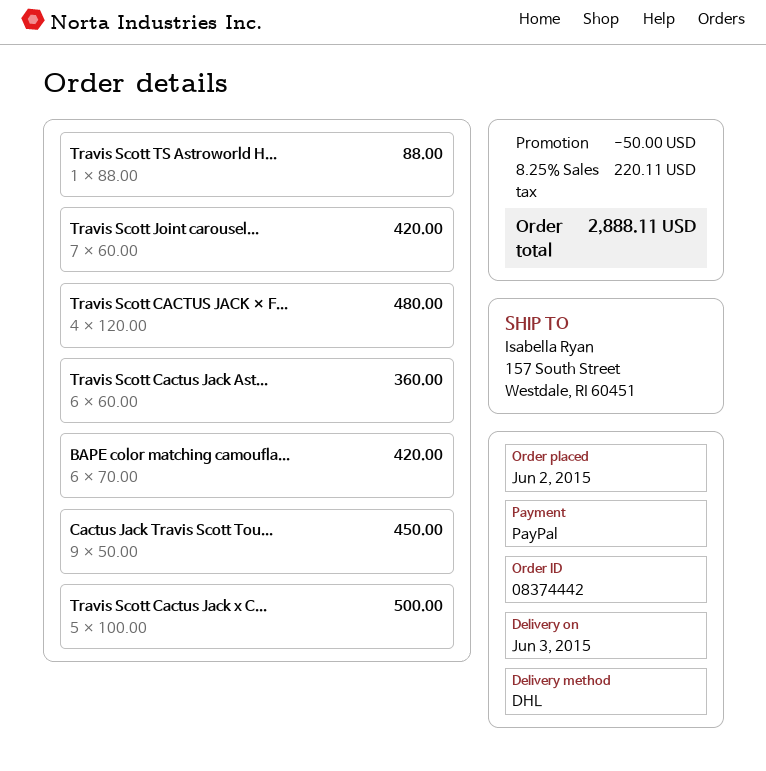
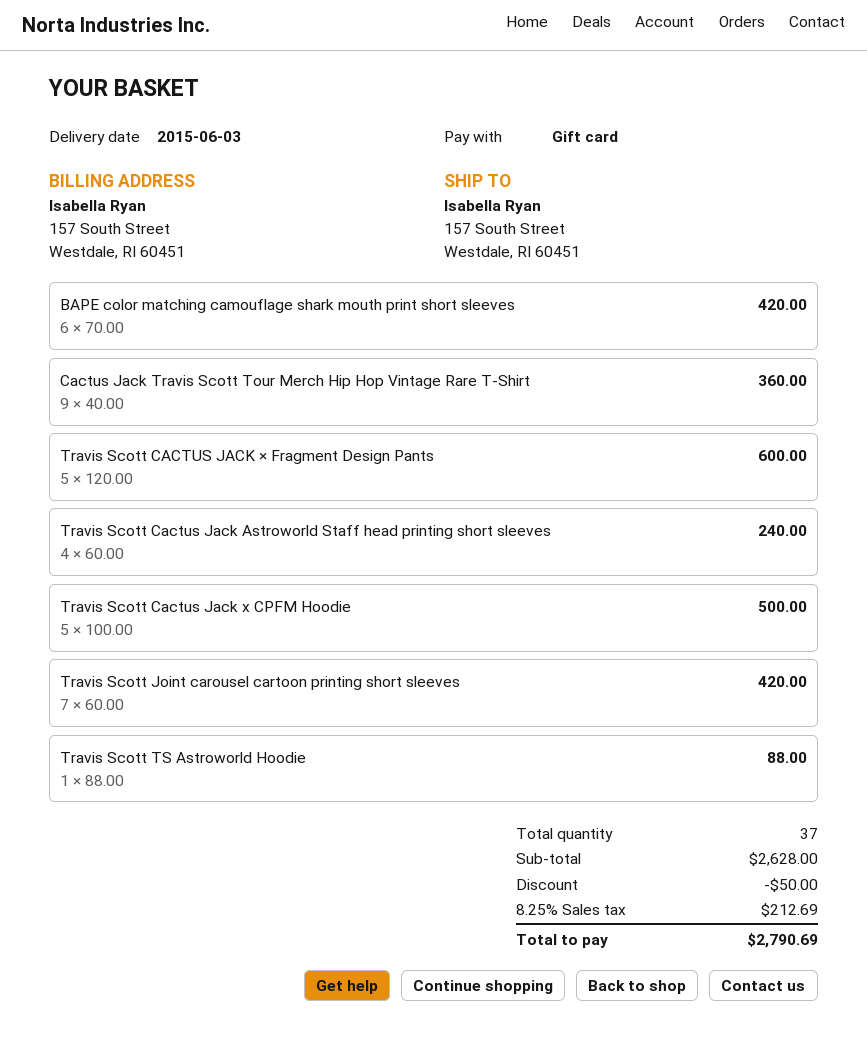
payment method: PayPal -> gift card
Travis Scott CACTUS JACK × F...: 4 x 120.00 = 480.00 -> 5 x 120.00 = 600.00
Travis Scott Cactus Jack Ast...: 6 x 60.00 = 360.00 -> 4 x 60.00 = 240.00
Cactus Jack Travis Scott Tou...: 9 x 50.00 = 450.00 -> 9 x 40.00 = 360.00
tax: 8.25% = 220.11 -> 8.25% = 212.69
total: 2888.11 -> 2790.69

